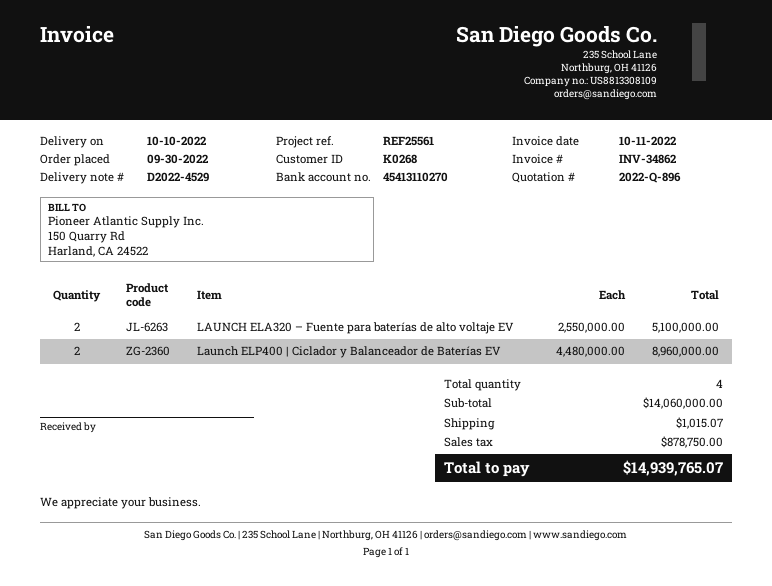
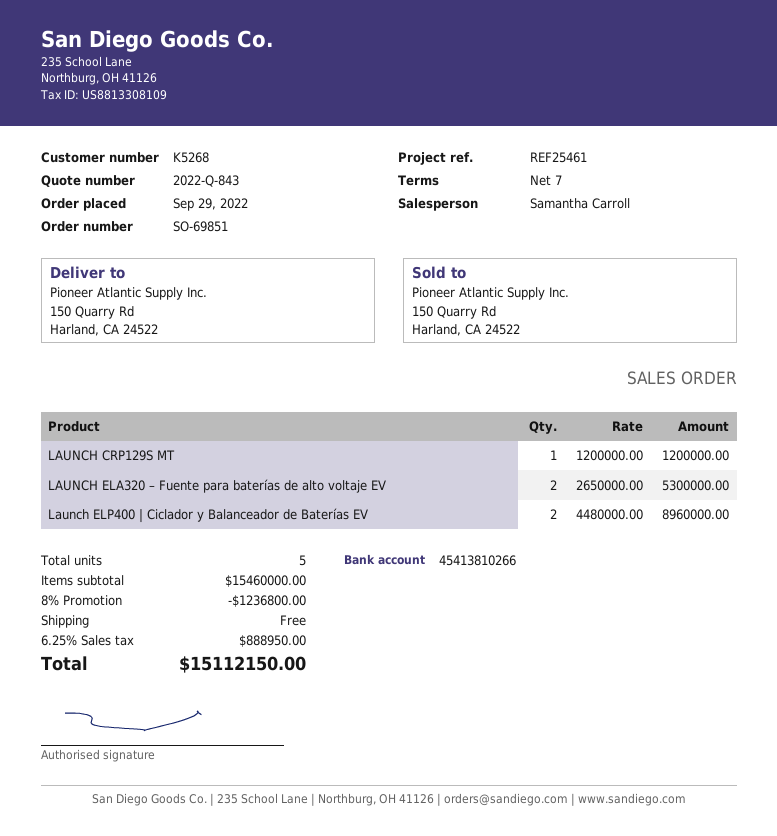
quote number: 2022-Q-896 -> 2022-Q-843
order date: 2022-09-30 -> 2022-09-29
customer number: K0268 -> K5268
reference: REF25561 -> REF25461
bank account: 45413110270 -> 45413810266
LAUNCH ELA320 – Fuente para baterías de alto voltaje EV: 2 x 2550000.00 = 5100000.00 -> 2 x 2650000.00 = 5300000.00
LAUNCH CRP129S MT: none -> 1 x 1200000.00 = 1200000.00
total quantity: 4 -> 5
subtotal: 14060000.00 -> 15460000.00
discount: none -> 8% = 1236800.00
shipping: 1015.07 -> 0.00
tax: 878750.00 -> 888950.00
total: 14939765.07 -> 15112150.00

